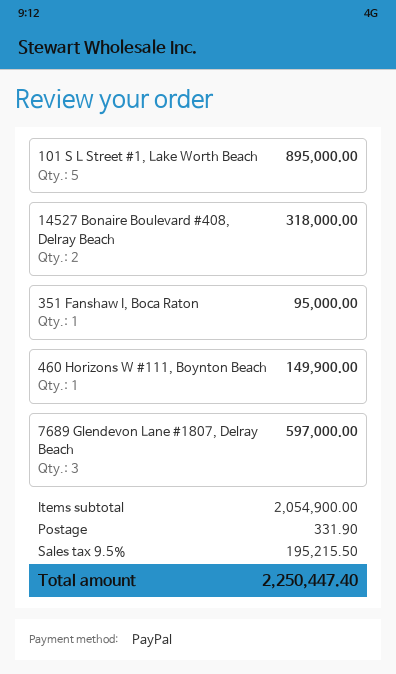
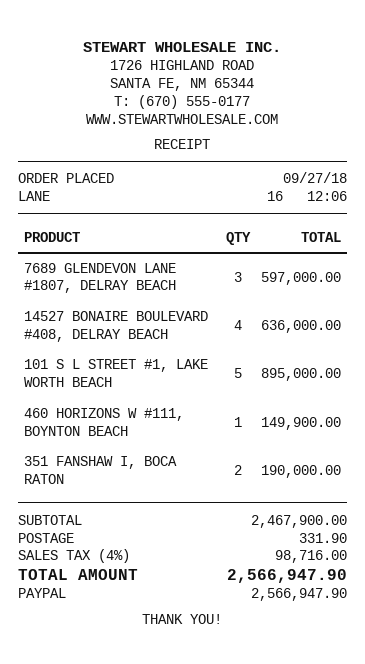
14527 Bonaire Boulevard #408, Delray Beach: 2 for 318000.00 -> 4 for 636000.00
351 Fanshaw I, Boca Raton: 1 for 95000.00 -> 2 for 190000.00
subtotal: 2054900.00 -> 2467900.00
tax: 9.5% = 195215.50 -> 4% = 98716.00
total: 2250447.40 -> 2566947.90

